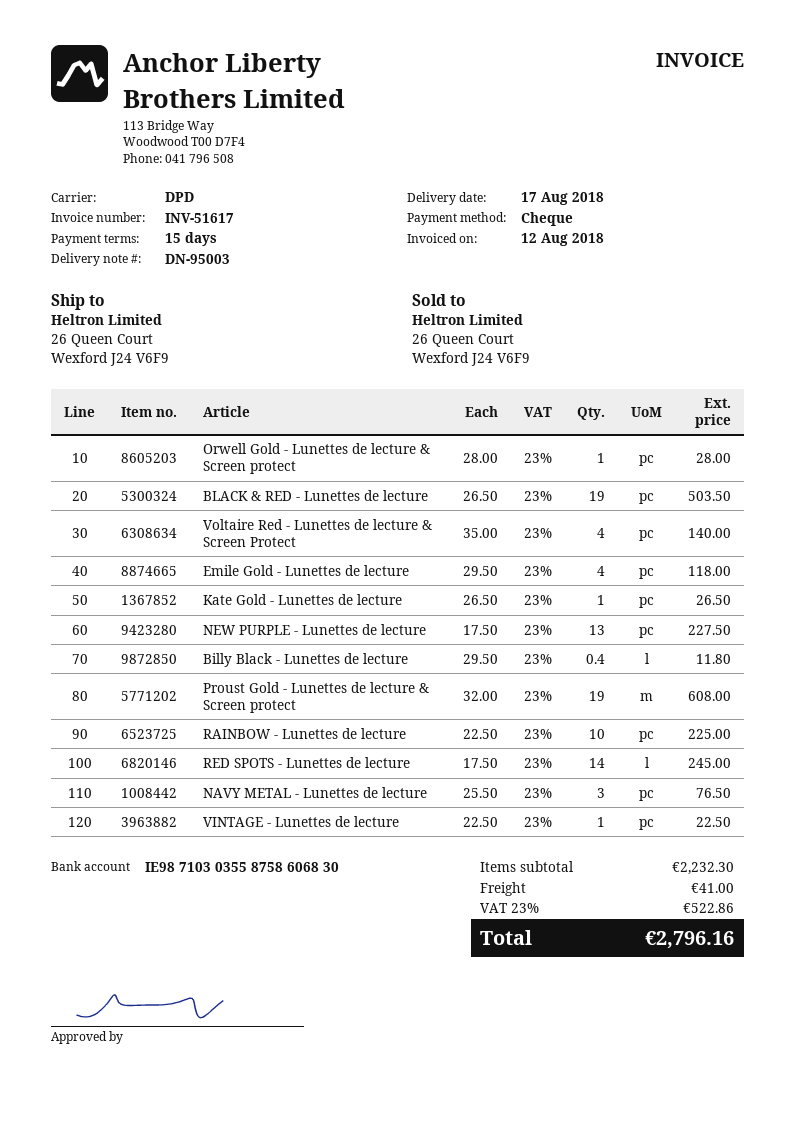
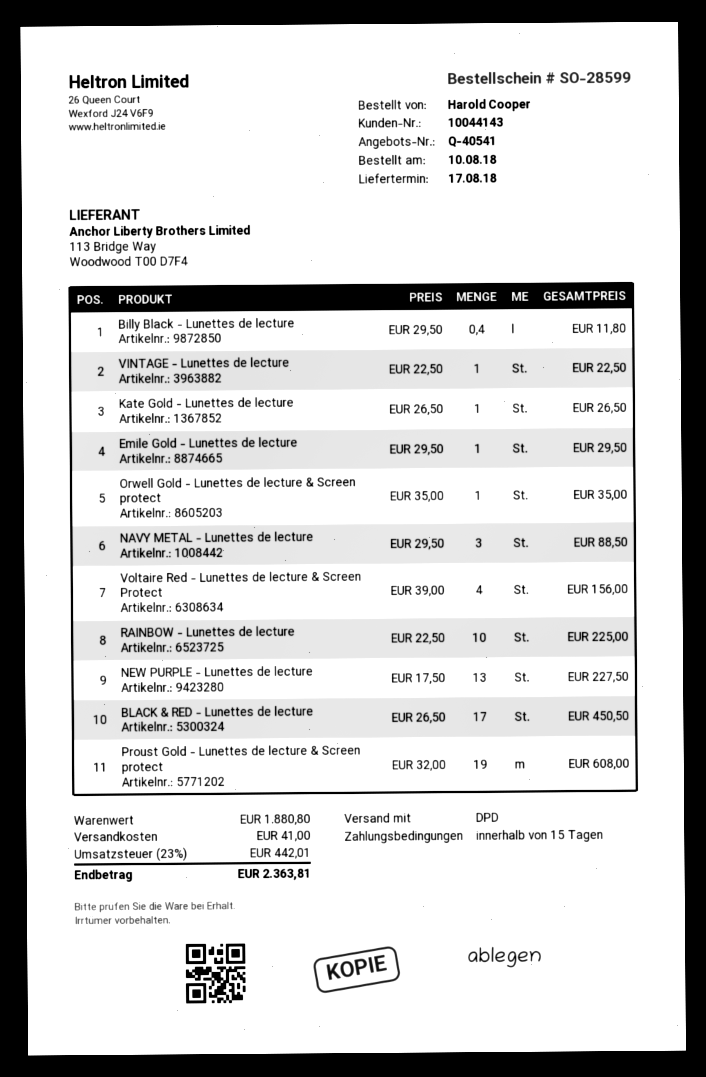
Orwell Gold - Lunettes de lecture & Screen protect: 1 x 28.00 = 28.00 -> 1 x 35.00 = 35.00
BLACK & RED - Lunettes de lecture: 19 x 26.50 = 503.50 -> 17 x 26.50 = 450.50
Voltaire Red - Lunettes de lecture & Screen Protect: 4 x 35.00 = 140.00 -> 4 x 39.00 = 156.00
Emile Gold - Lunettes de lecture: 4 x 29.50 = 118.00 -> 1 x 29.50 = 29.50
RED SPOTS - Lunettes de lecture: 14 x 17.50 = 245.00 -> none
NAVY METAL - Lunettes de lecture: 3 x 25.50 = 76.50 -> 3 x 29.50 = 88.50
subtotal: 2232.30 -> 1880.80
tax: 23% = 522.86 -> 23% = 442.01
total: 2796.16 -> 2363.81

